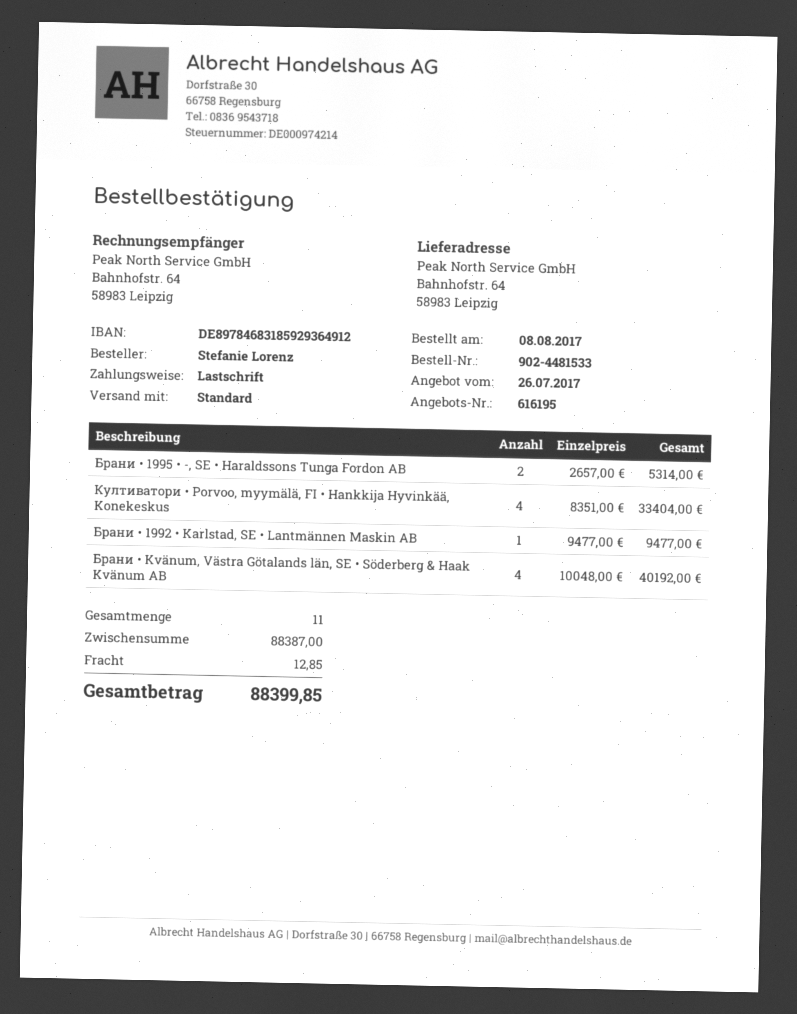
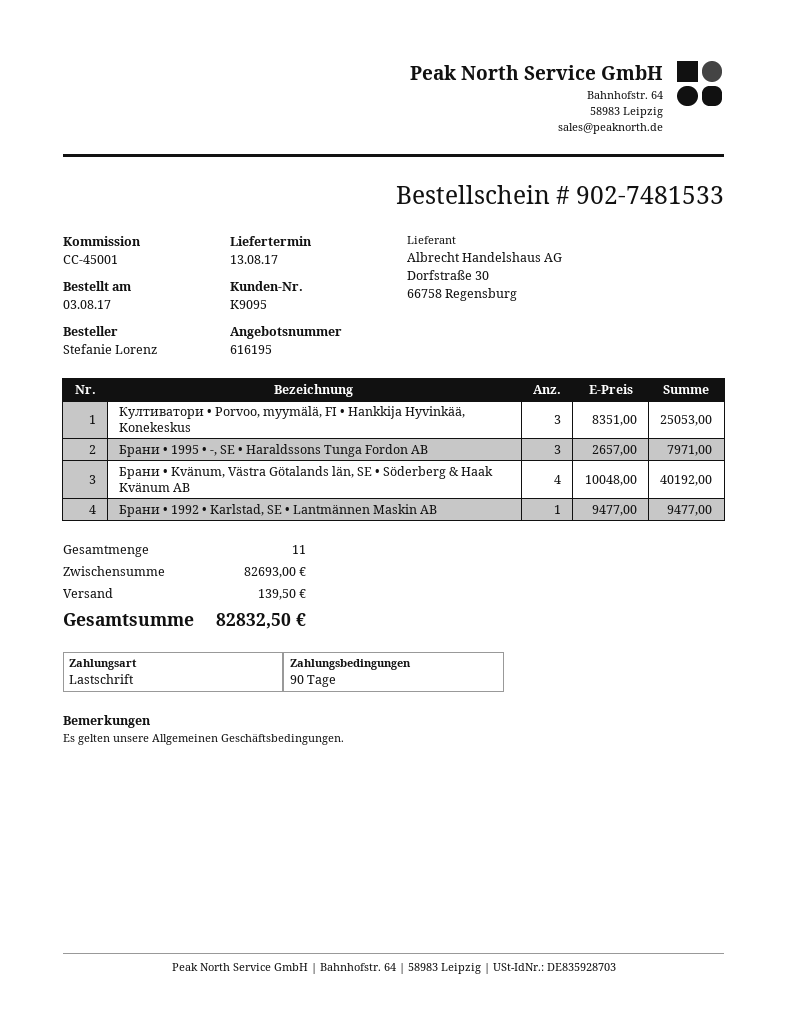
order number: 902-4481533 -> 902-7481533
order date: 2017-08-08 -> 2017-08-03
Брани • 1995 • -, SE • Haraldssons Tunga Fordon AB: 2 x 2657.00 = 5314.00 -> 3 x 2657.00 = 7971.00
Култиватори • Porvoo, myymälä, FI • Hankkija Hyvinkää, Konekeskus: 4 x 8351.00 = 33404.00 -> 3 x 8351.00 = 25053.00
subtotal: 88387.00 -> 82693.00
shipping: 12.85 -> 139.50
total: 88399.85 -> 82832.50

